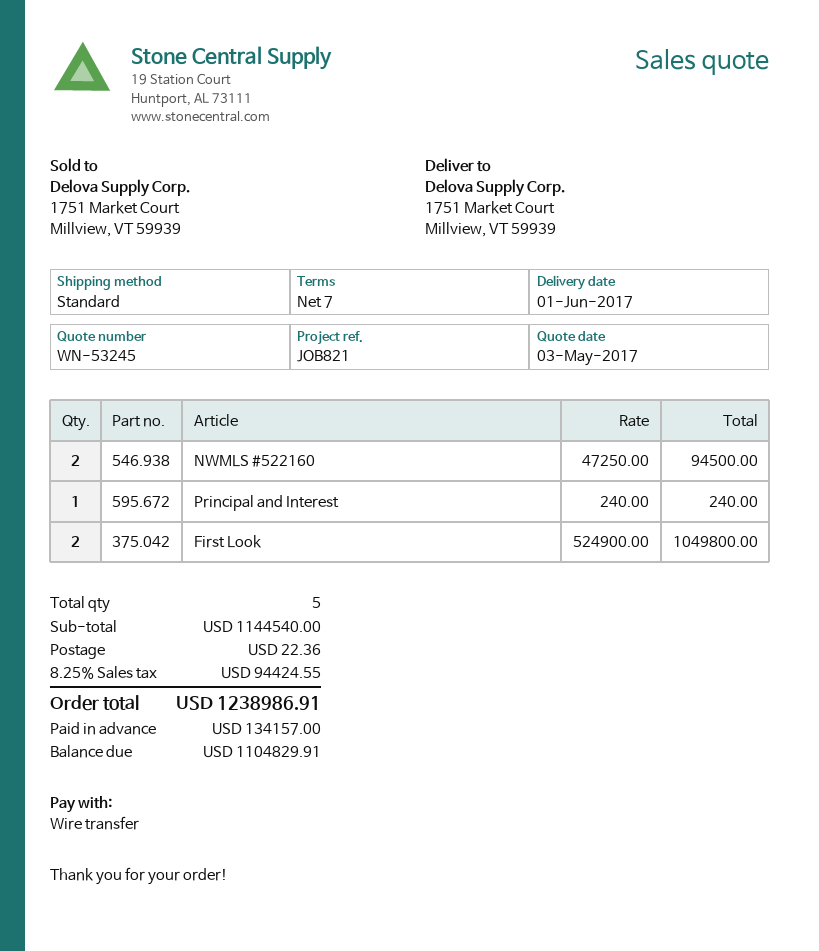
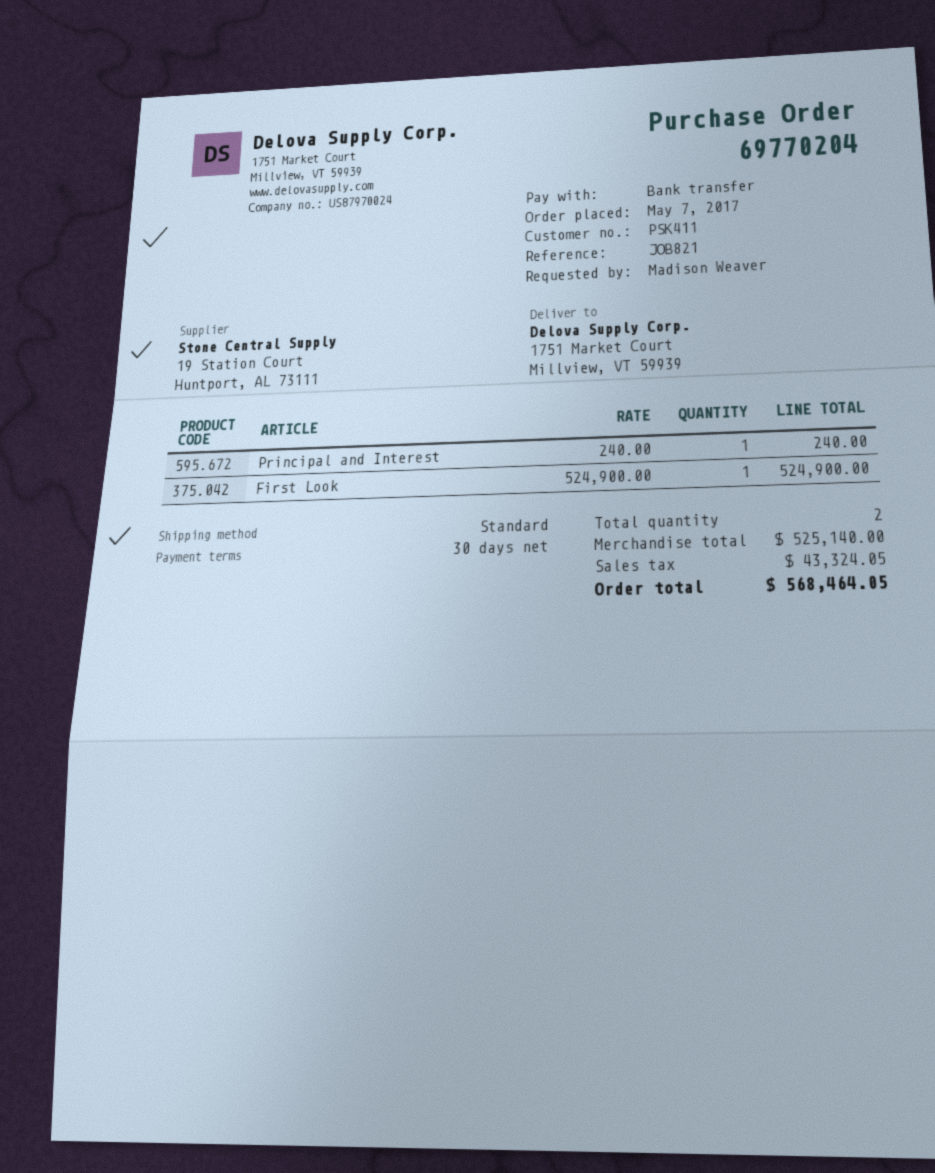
payment terms: 7 days -> 30 days
NWMLS #522160: 2 x 47250.00 = 94500.00 -> none
First Look: 2 x 524900.00 = 1049800.00 -> 1 x 524900.00 = 524900.00
total quantity: 5 -> 2
subtotal: 1144540.00 -> 525140.00
shipping: 22.36 -> none
tax: 94424.55 -> 43324.05
total: 1238986.91 -> 568464.05

